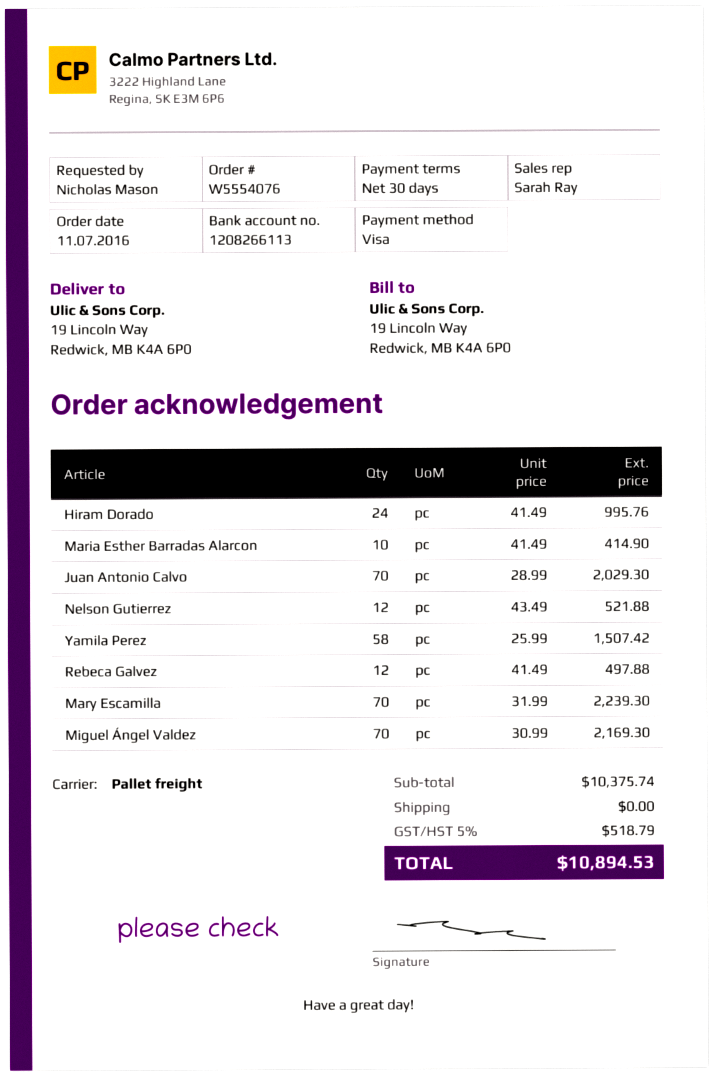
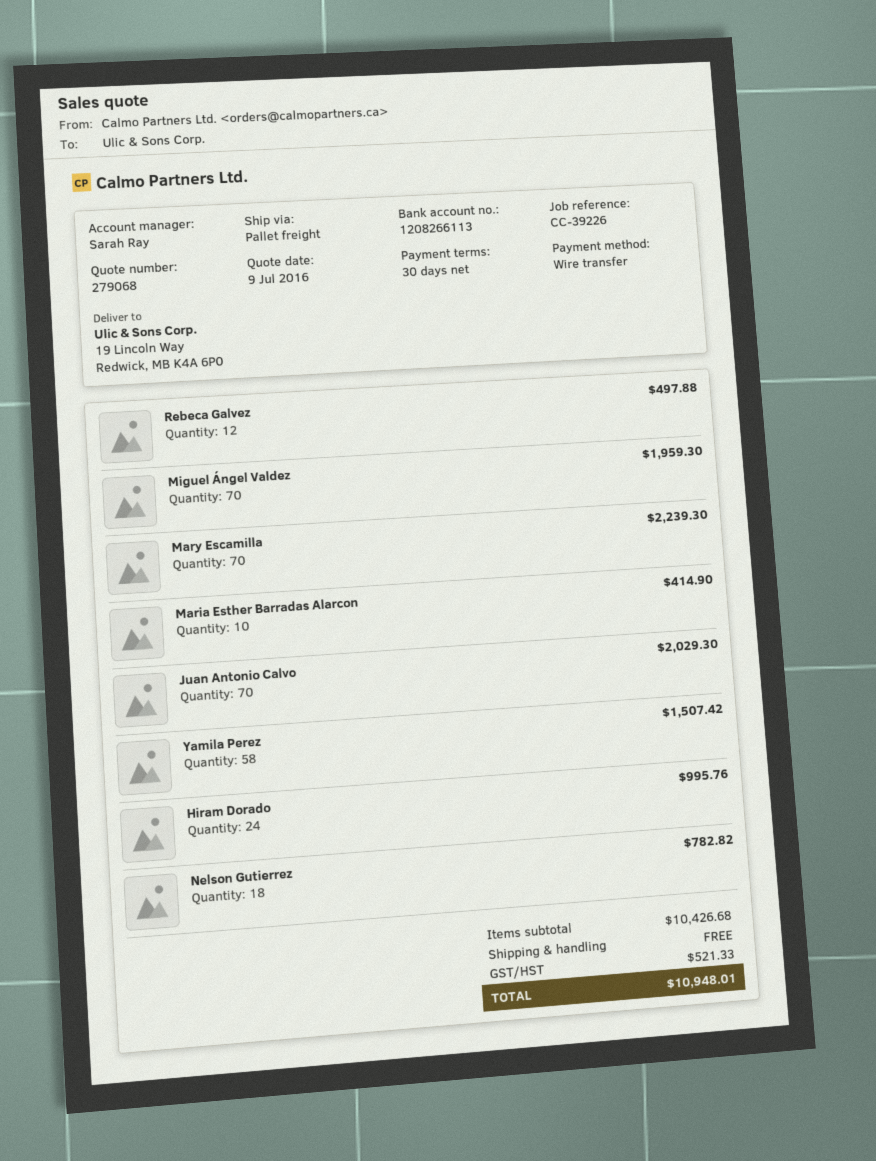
payment method: Visa -> bank transfer
Nelson Gutierrez: 12 for 521.88 -> 18 for 782.82
Miguel Ángel Valdez: 70 for 2169.30 -> 70 for 1959.30
subtotal: 10375.74 -> 10426.68
tax: 518.79 -> 521.33
total: 10894.53 -> 10948.01

